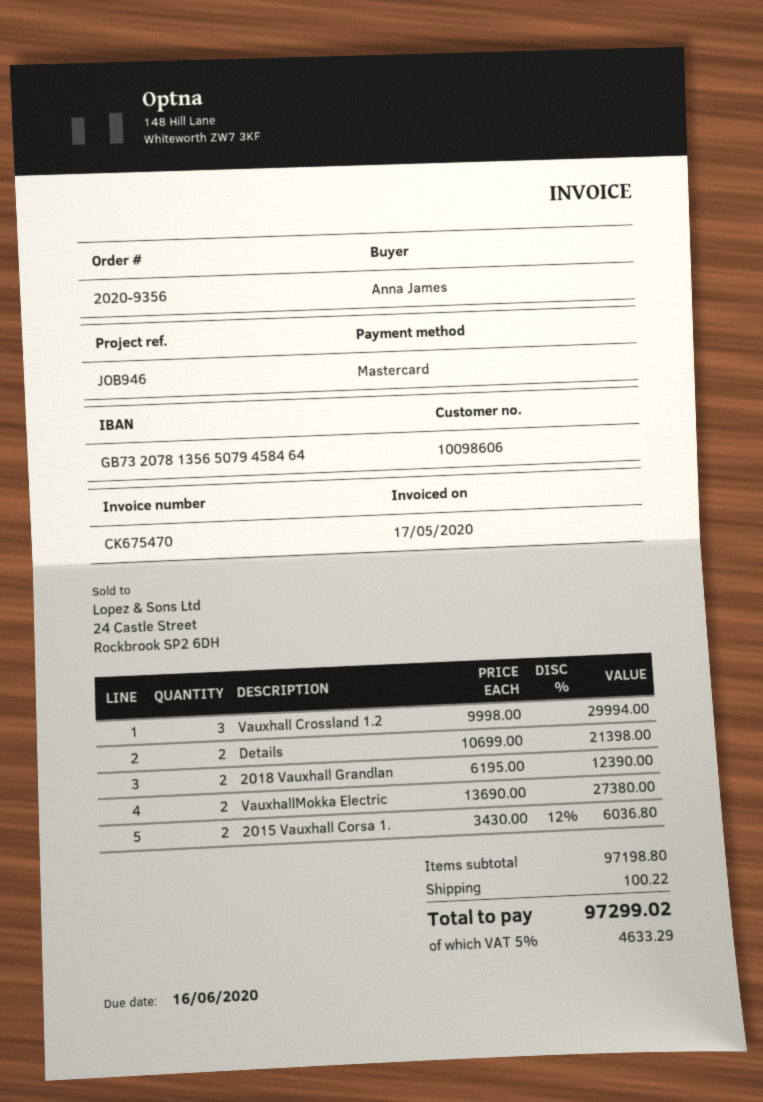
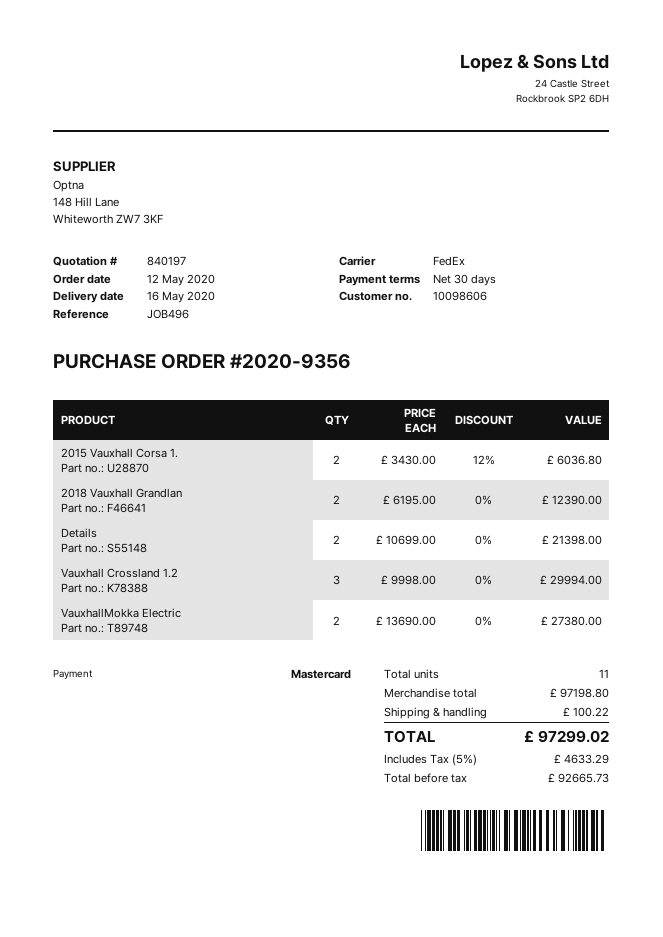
reference: JOB946 -> JOB496

